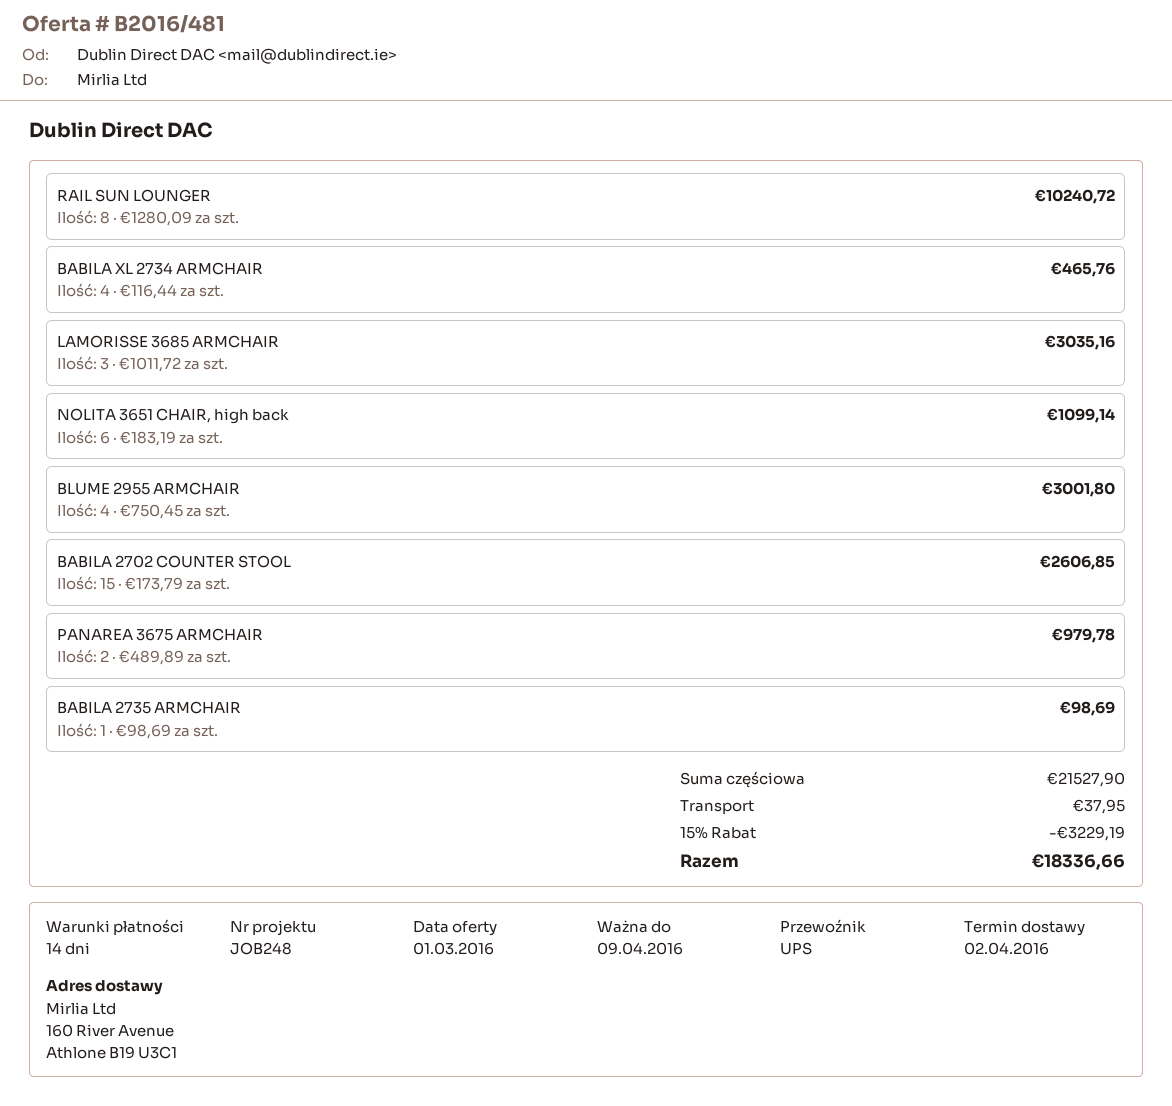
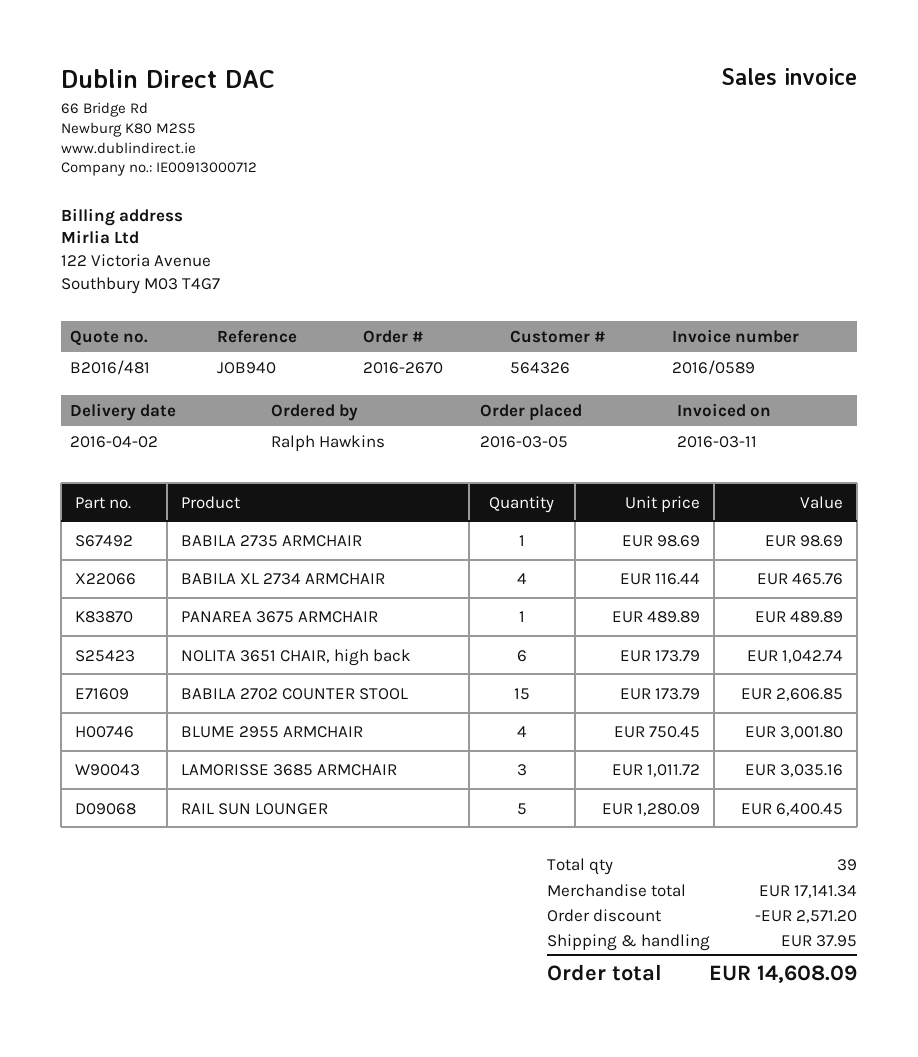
reference: JOB248 -> JOB940
RAIL SUN LOUNGER: 8 x 1280.09 = 10240.72 -> 5 x 1280.09 = 6400.45
NOLITA 3651 CHAIR, high back: 6 x 183.19 = 1099.14 -> 6 x 173.79 = 1042.74
PANAREA 3675 ARMCHAIR: 2 x 489.89 = 979.78 -> 1 x 489.89 = 489.89
subtotal: 21527.90 -> 17141.34
discount: 3229.19 -> 2571.20
total: 18336.66 -> 14608.09

